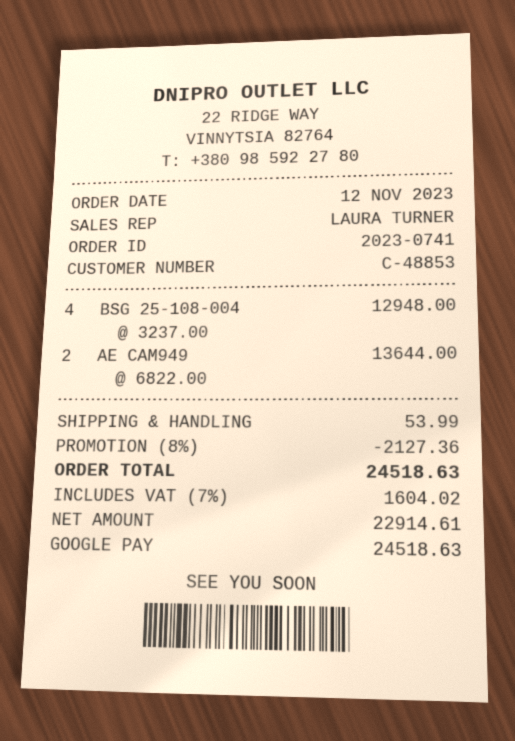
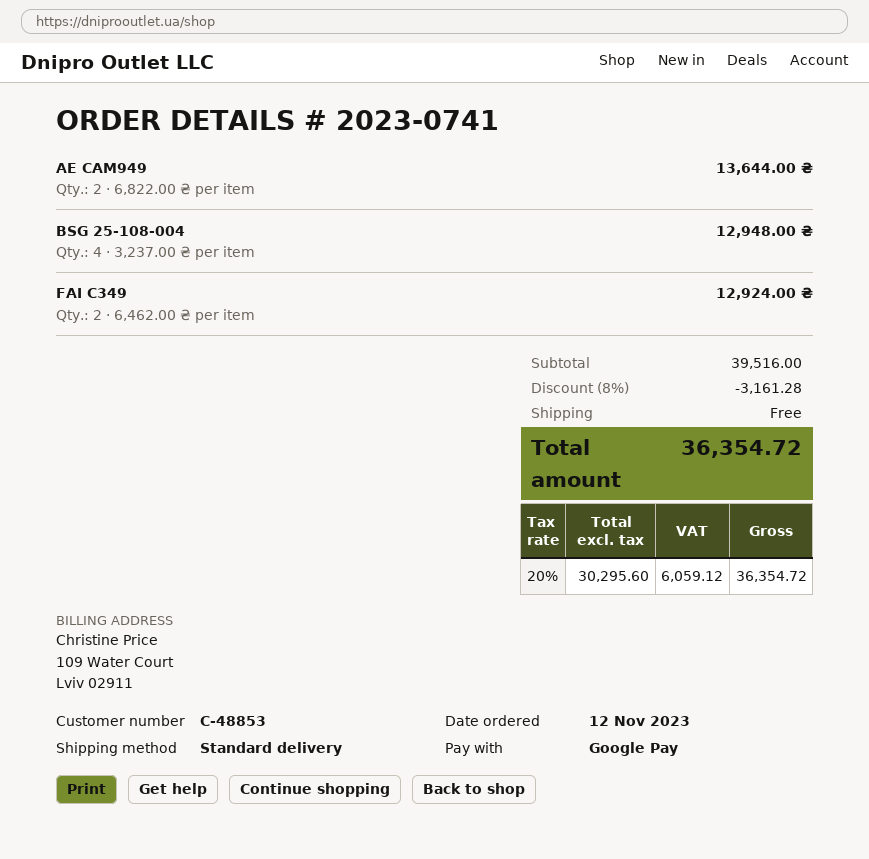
FAI C349: none -> 2 x 6462.00 = 12924.00
discount: 8% = 2127.36 -> 8% = 3161.28
shipping: 53.99 -> 0.00
net: 22914.61 -> 30295.60
tax: 7% = 1604.02 -> 20% = 6059.12
total: 24518.63 -> 36354.72

